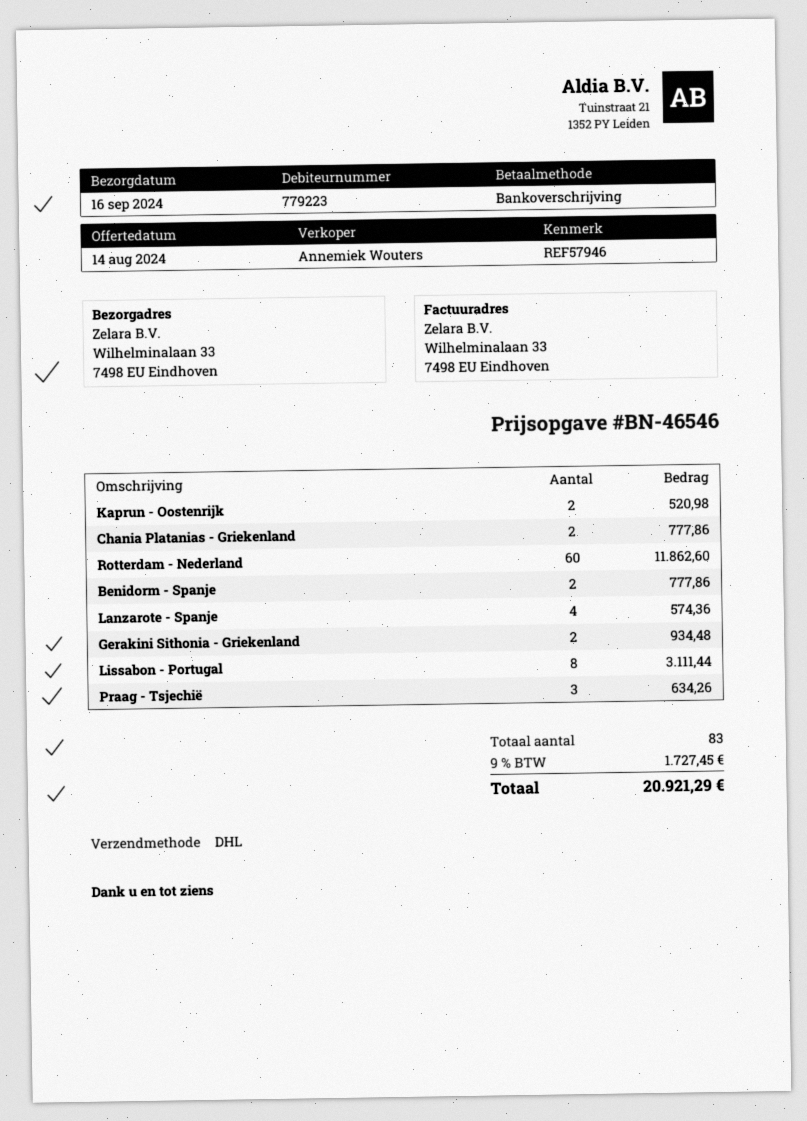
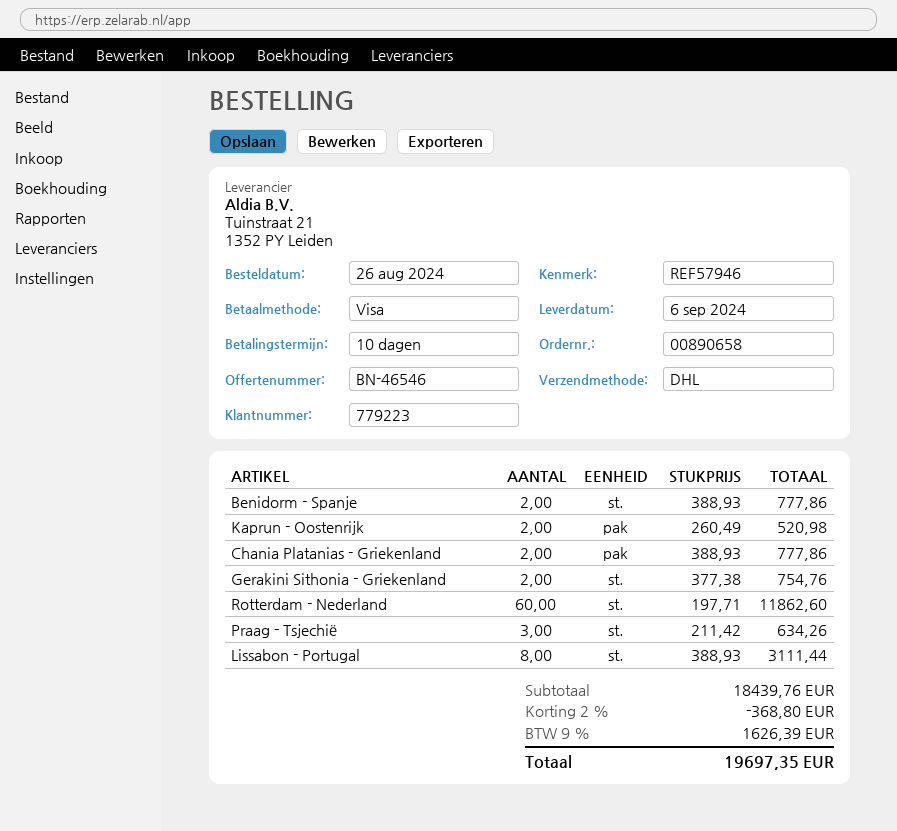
delivery date: 2024-09-16 -> 2024-09-06
payment method: bank transfer -> Visa
Lanzarote - Spanje: 4 for 574.36 -> none
Gerakini Sithonia - Griekenland: 2 for 934.48 -> 2 for 754.76
discount: none -> 2% = 368.80
tax: 9% = 1727.45 -> 9% = 1626.39
total: 20921.29 -> 19697.35

